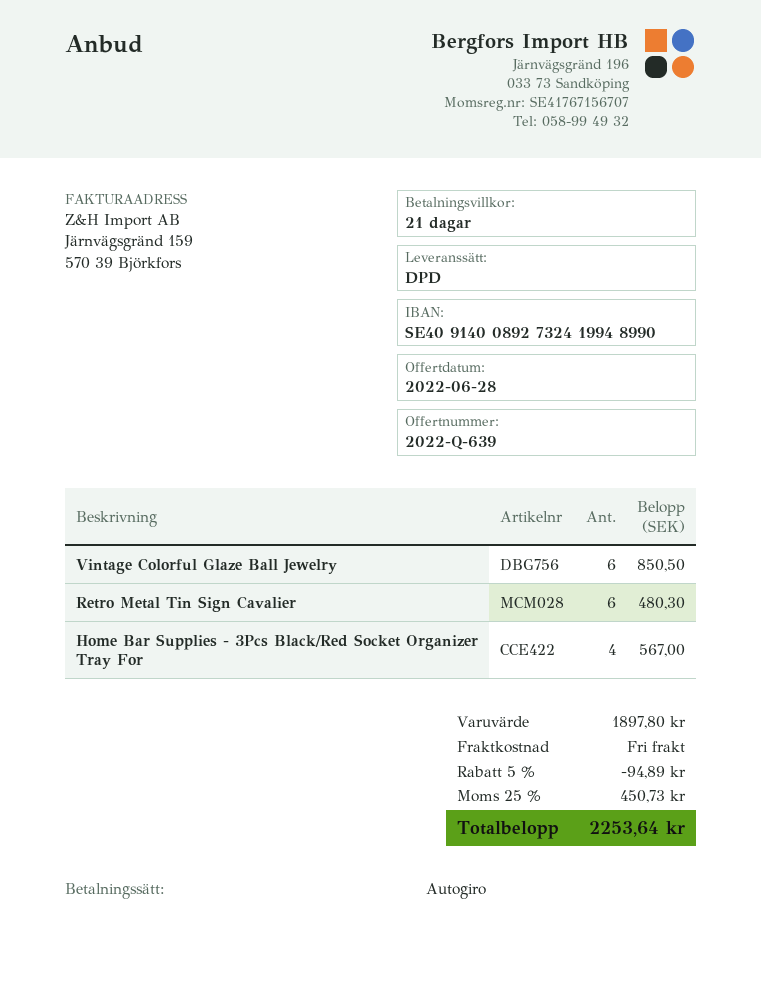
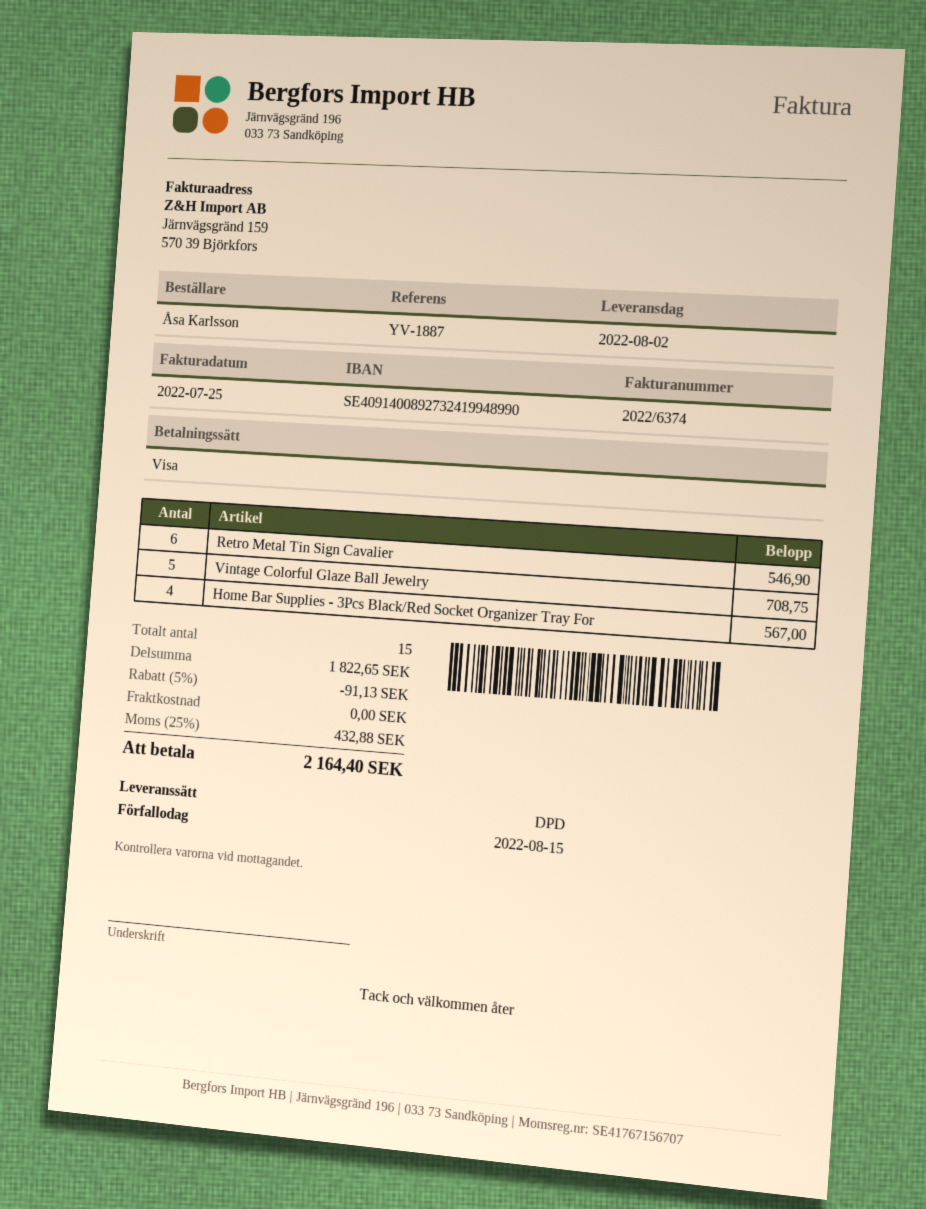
payment method: direct debit -> Visa
Vintage Colorful Glaze Ball Jewelry: 6 for 850.50 -> 5 for 708.75
Retro Metal Tin Sign Cavalier: 6 for 480.30 -> 6 for 546.90
subtotal: 1897.80 -> 1822.65
discount: 5% = 94.89 -> 5% = 91.13
tax: 25% = 450.73 -> 25% = 432.88
total: 2253.64 -> 2164.40

